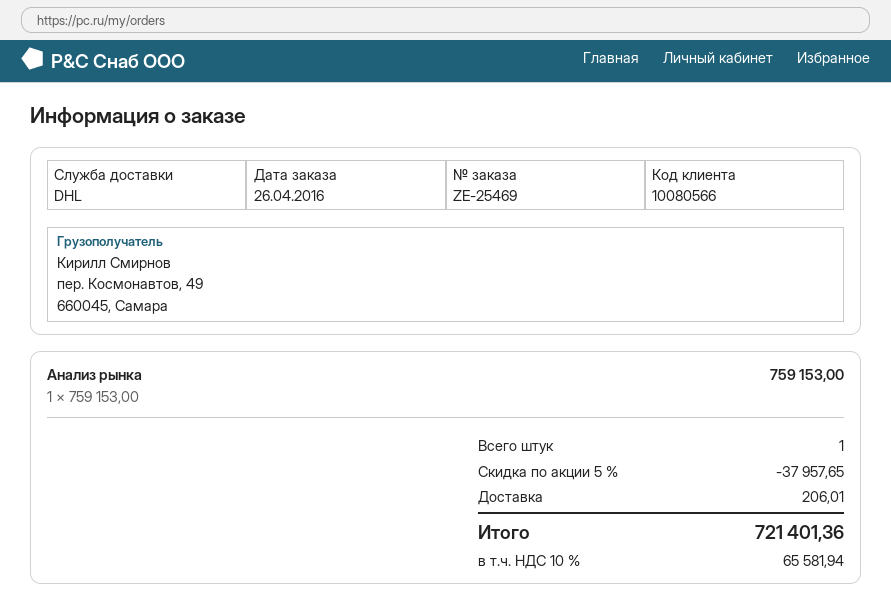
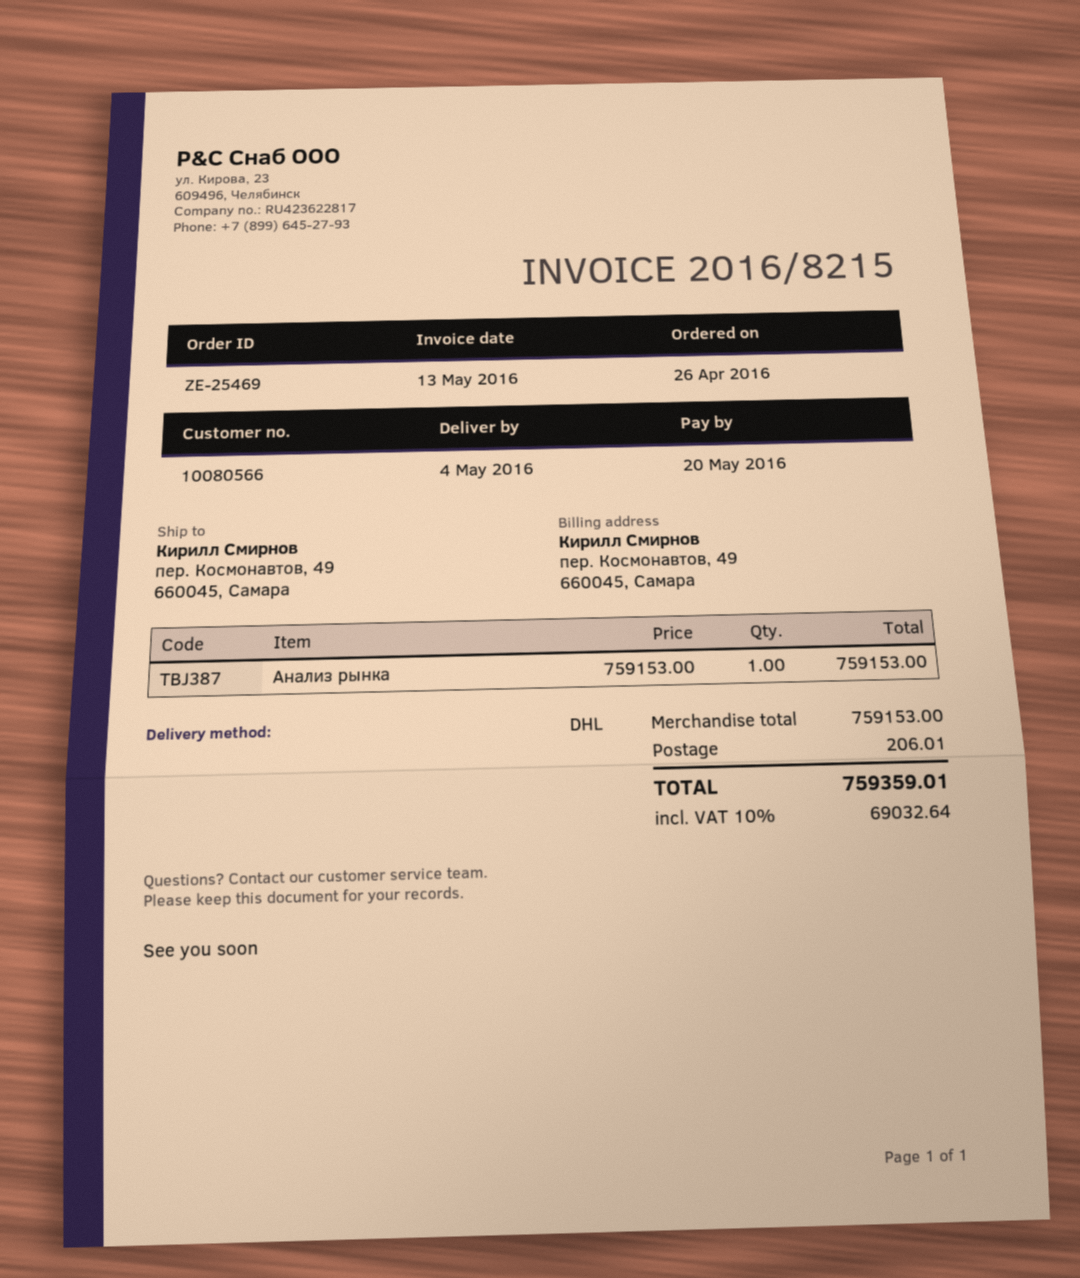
discount: 5% = 37957.65 -> none
tax: 10% = 65581.94 -> 10% = 69032.64
total: 721401.36 -> 759359.01

